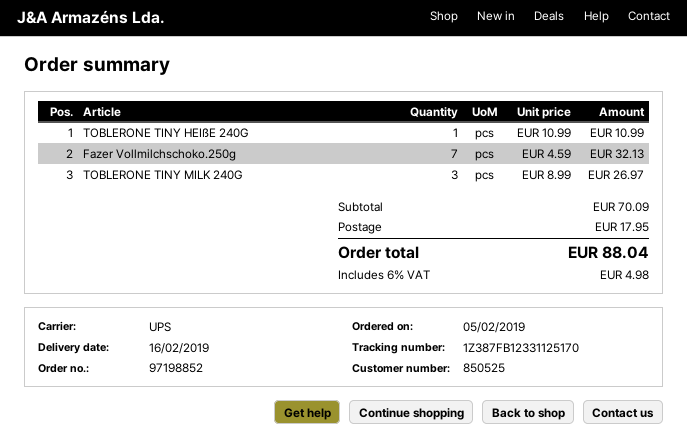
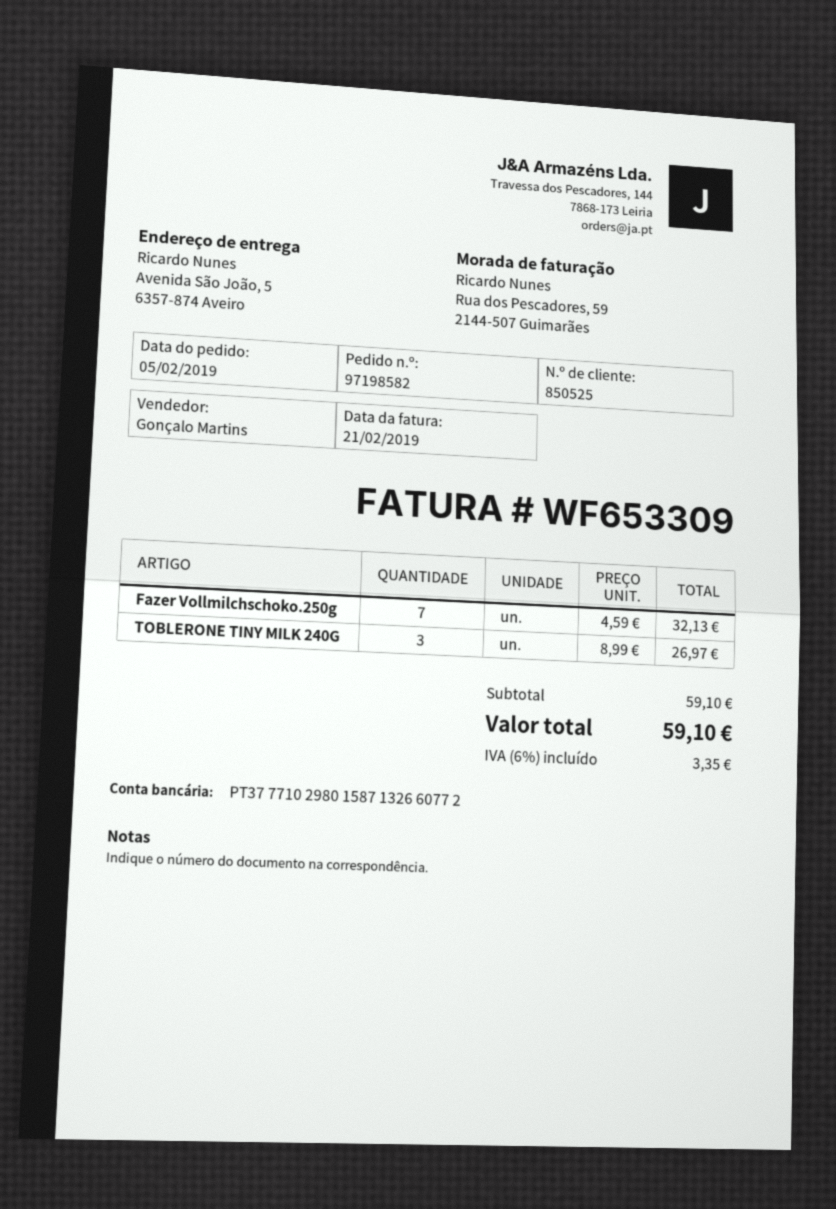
order number: 97198852 -> 97198582
TOBLERONE TINY HEIßE 240G: 1 x 10.99 = 10.99 -> none
subtotal: 70.09 -> 59.10
shipping: 17.95 -> none
tax: 6% = 4.98 -> 6% = 3.35
total: 88.04 -> 59.10

